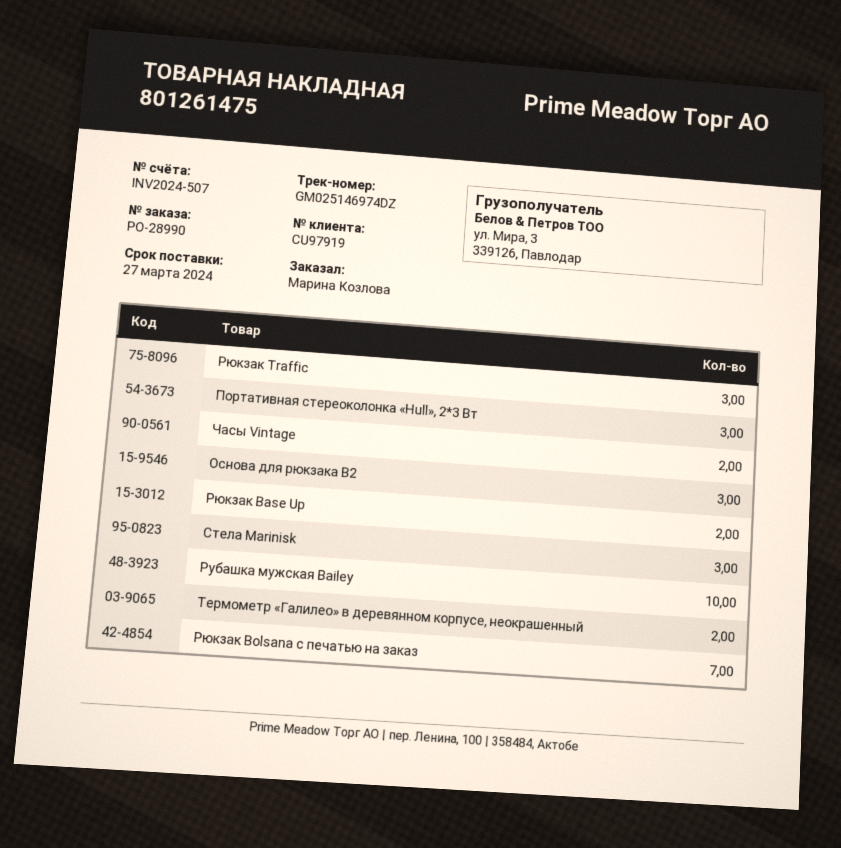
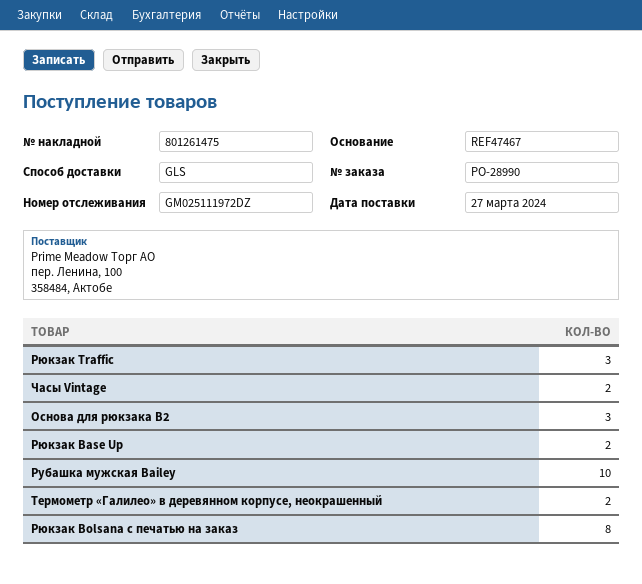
tracking number: GM025146974DZ -> GM025111972DZ
Портативная стереоколонка «Hull», 2*3 Вт: 3 -> none
Стела Marinisk: 3 -> none
Рюкзак Bolsana с печатью на заказ: 7 -> 8

